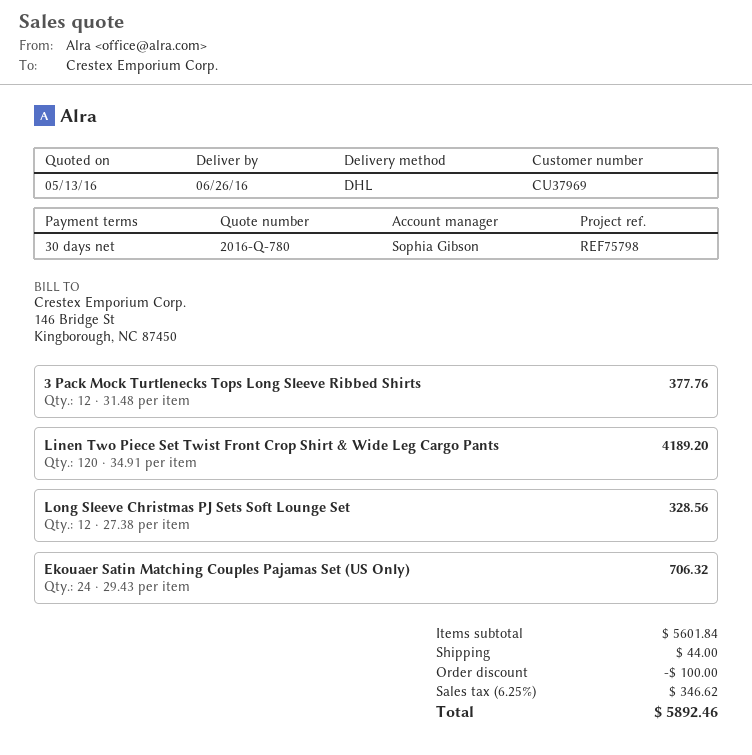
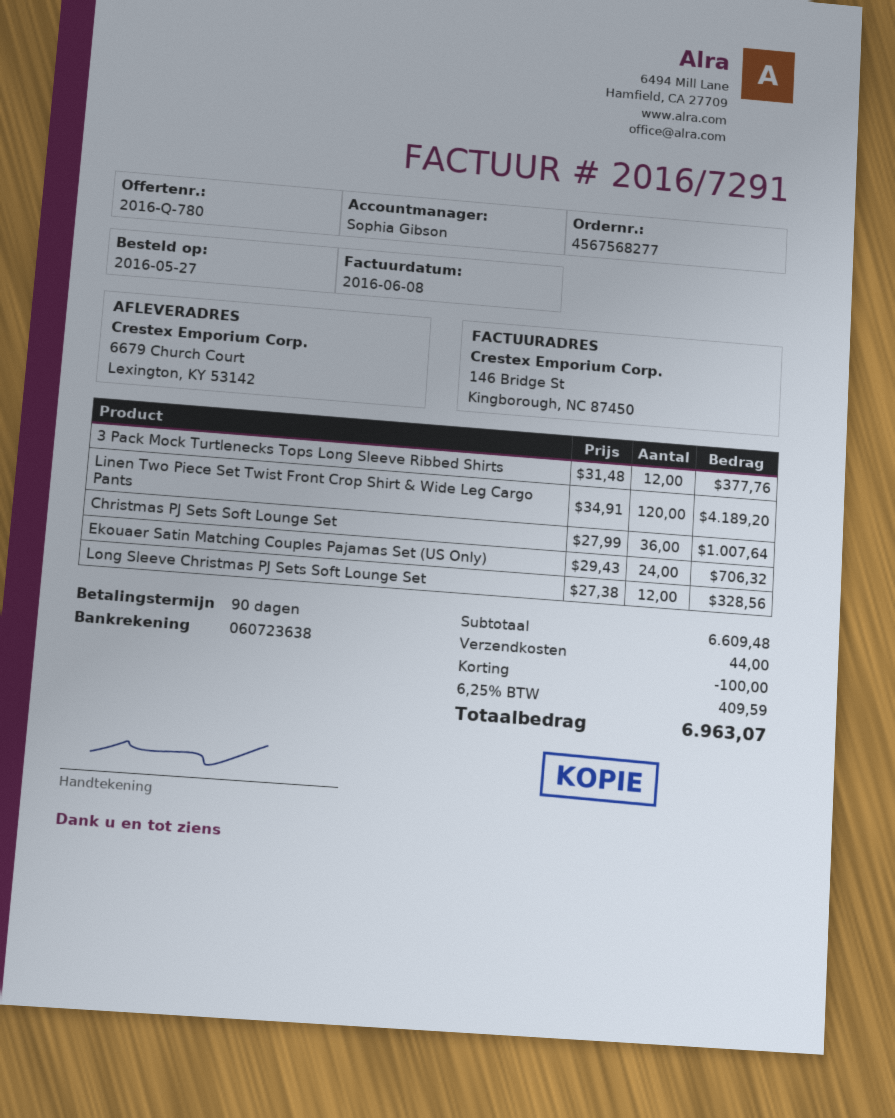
payment terms: 30 days -> 90 days
Christmas PJ Sets Soft Lounge Set: none -> 36 x 27.99 = 1007.64
subtotal: 5601.84 -> 6609.48
tax: 6.25% = 346.62 -> 6.25% = 409.59
total: 5892.46 -> 6963.07

